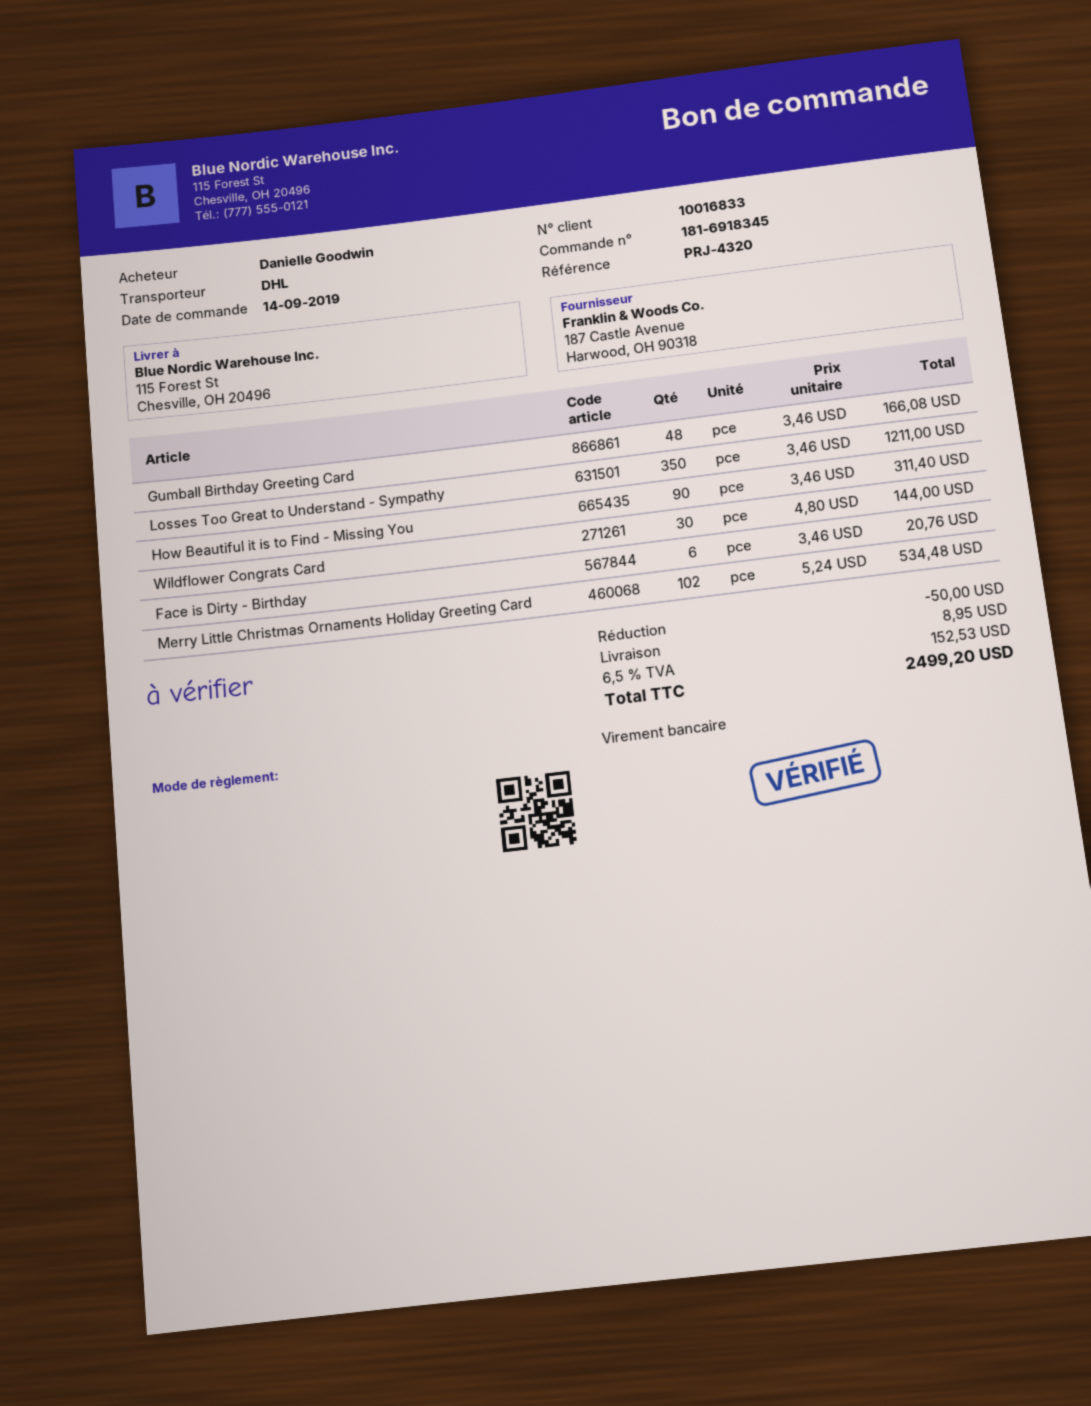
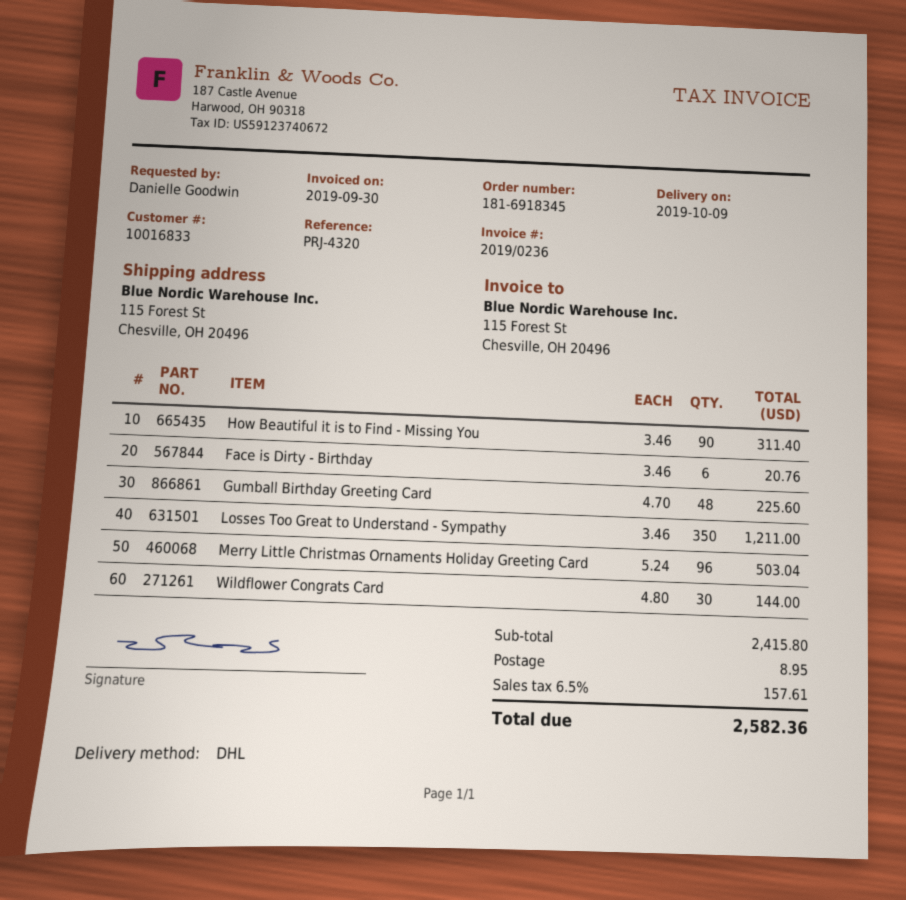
Gumball Birthday Greeting Card: 48 x 3.46 = 166.08 -> 48 x 4.70 = 225.60
Merry Little Christmas Ornaments Holiday Greeting Card: 102 x 5.24 = 534.48 -> 96 x 5.24 = 503.04
discount: 50.00 -> none
tax: 6.5% = 152.53 -> 6.5% = 157.61
total: 2499.20 -> 2582.36

